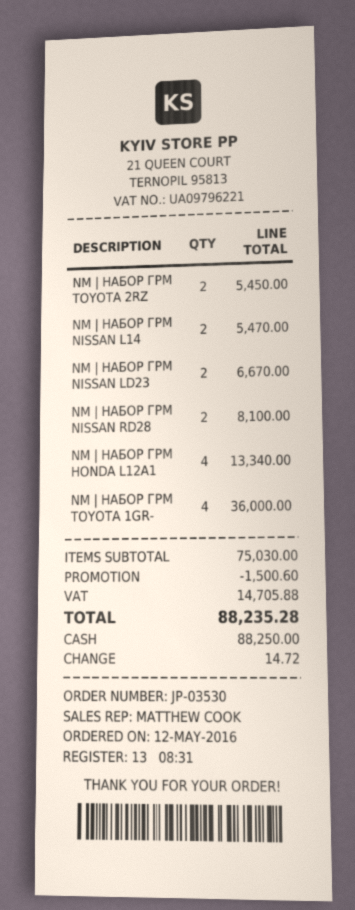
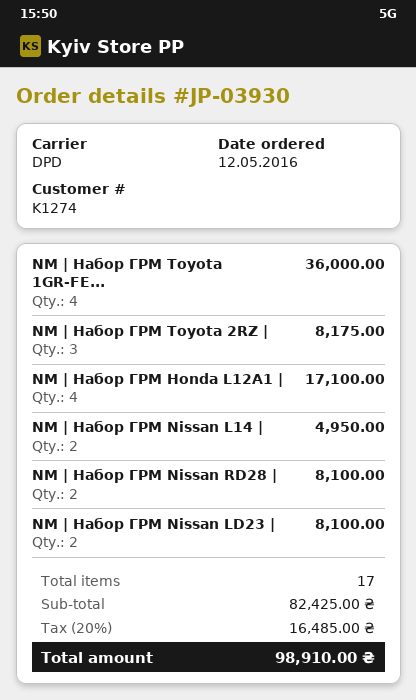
order number: JP-03530 -> JP-03930
NM | НАБОР ГРМ TOYOTA 2RZ: 2 for 5450.00 -> 3 for 8175.00
NM | НАБОР ГРМ NISSAN L14: 2 for 5470.00 -> 2 for 4950.00
NM | НАБОР ГРМ NISSAN LD23: 2 for 6670.00 -> 2 for 8100.00
NM | НАБОР ГРМ HONDA L12A1: 4 for 13340.00 -> 4 for 17100.00
subtotal: 75030.00 -> 82425.00
discount: 1500.60 -> none
tax: 14705.88 -> 16485.00
total: 88235.28 -> 98910.00

